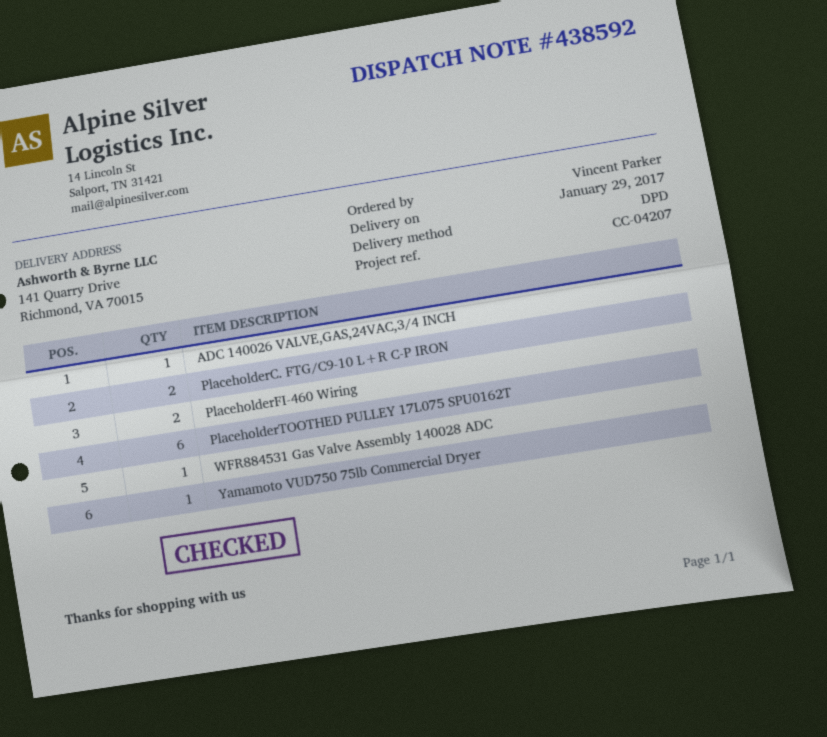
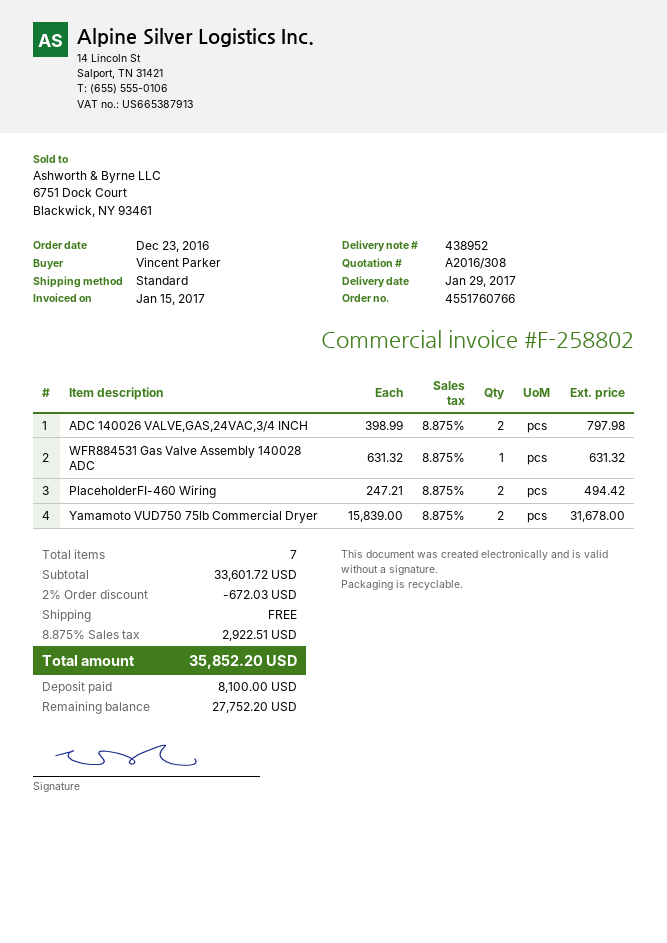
delivery note number: 438592 -> 438952
shipping method: DPD -> standard
ADC 140026 VALVE,GAS,24VAC,3/4 INCH: 1 -> 2
PlaceholderC. FTG/C9-10 L+R C-P IRON: 2 -> none
PlaceholderTOOTHED PULLEY 17L075 SPU0162T: 6 -> none
Yamamoto VUD750 75lb Commercial Dryer: 1 -> 2

